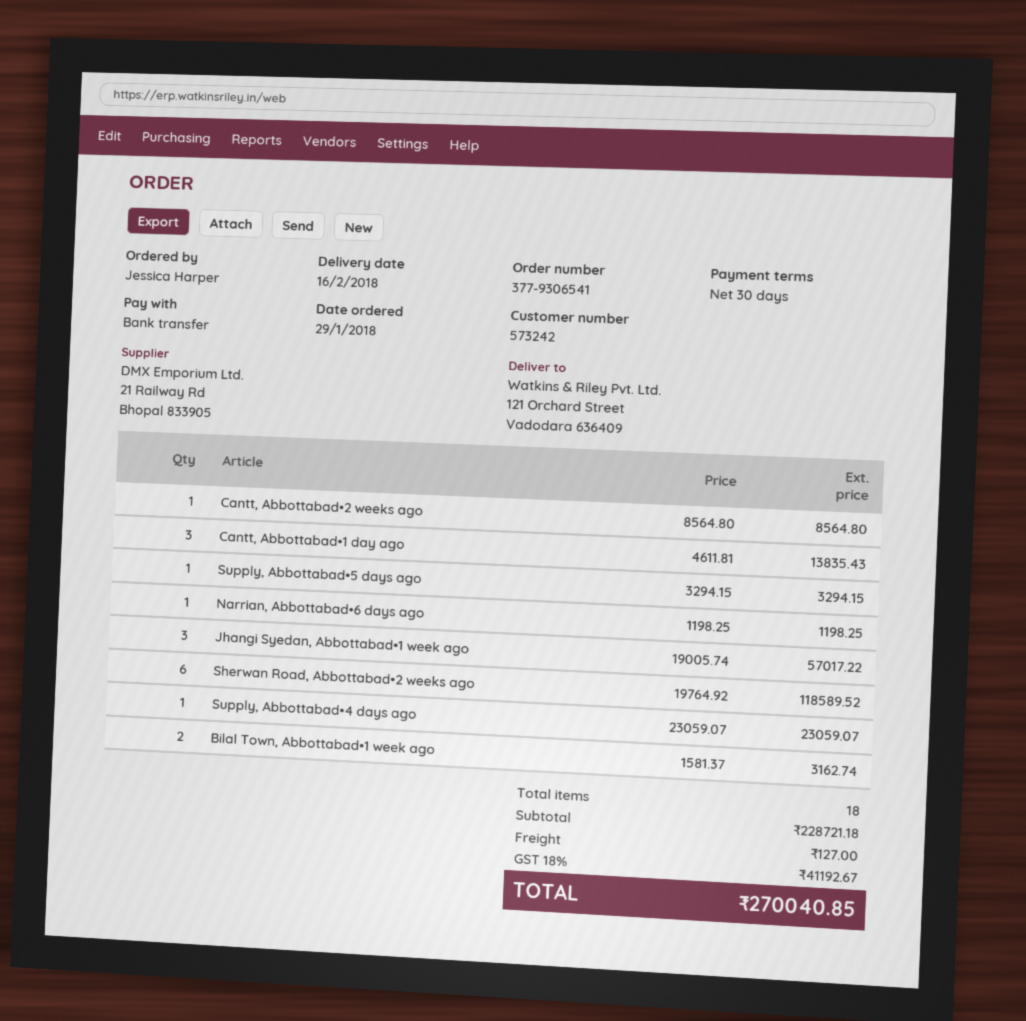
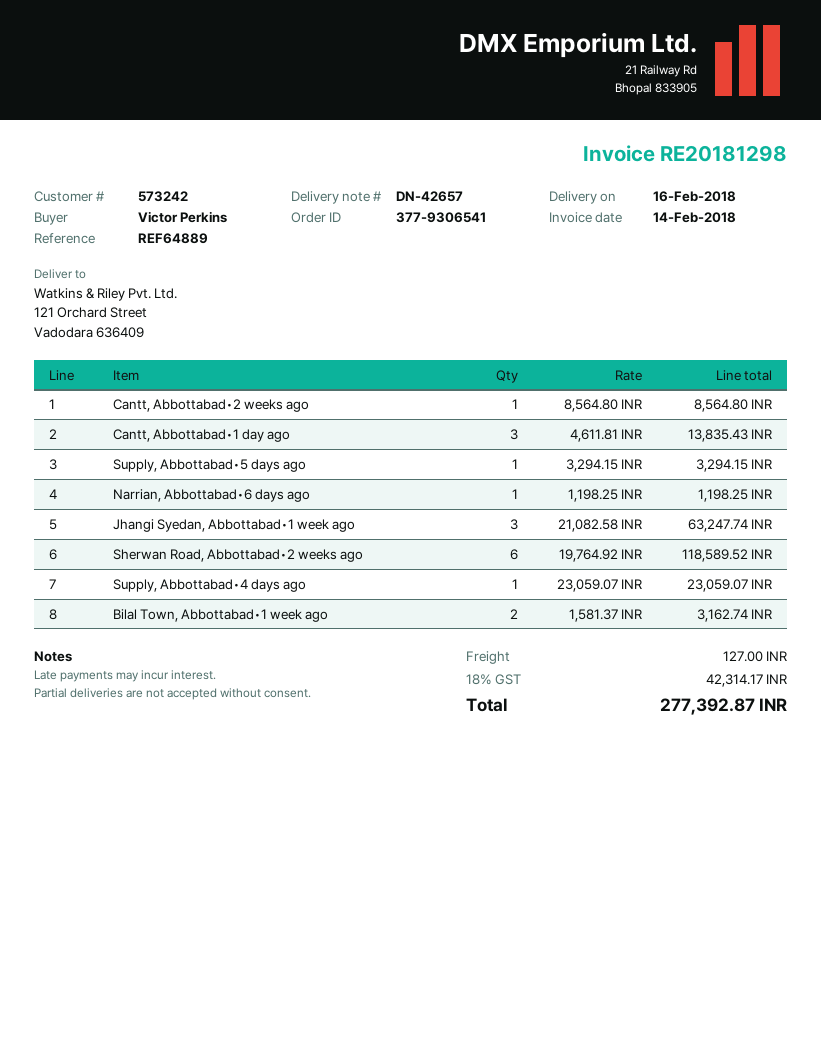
ordered by: Jessica Harper -> Victor Perkins
Jhangi Syedan, Abbottabad•1 week ago: 3 x 19005.74 = 57017.22 -> 3 x 21082.58 = 63247.74
tax: 18% = 41192.67 -> 18% = 42314.17
total: 270040.85 -> 277392.87

